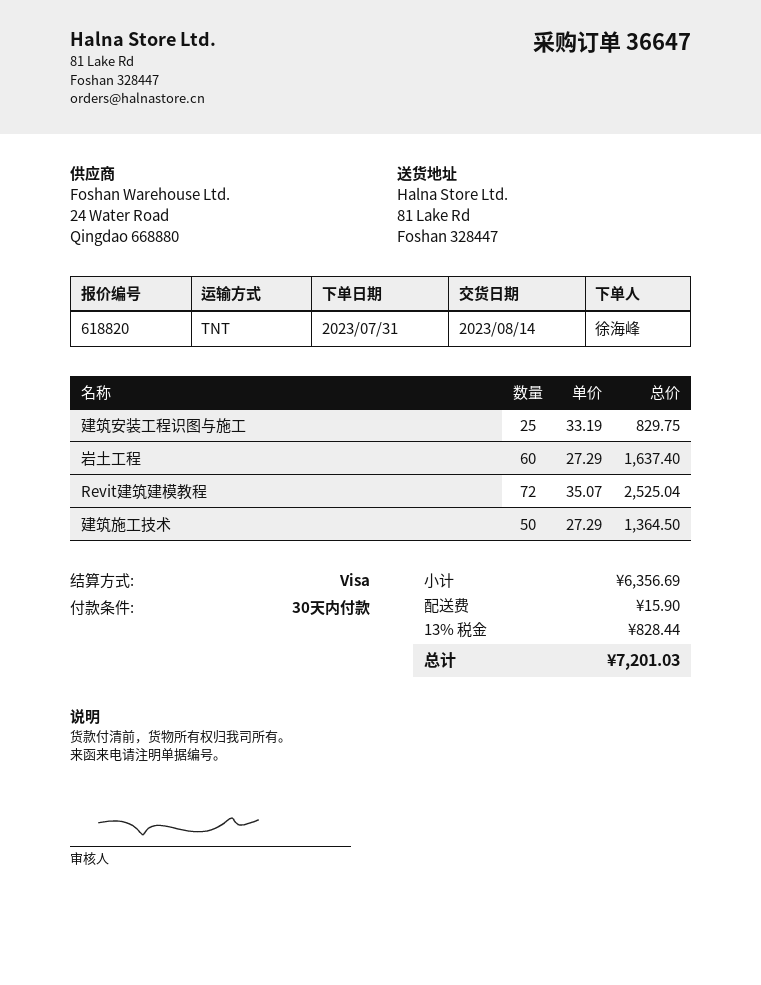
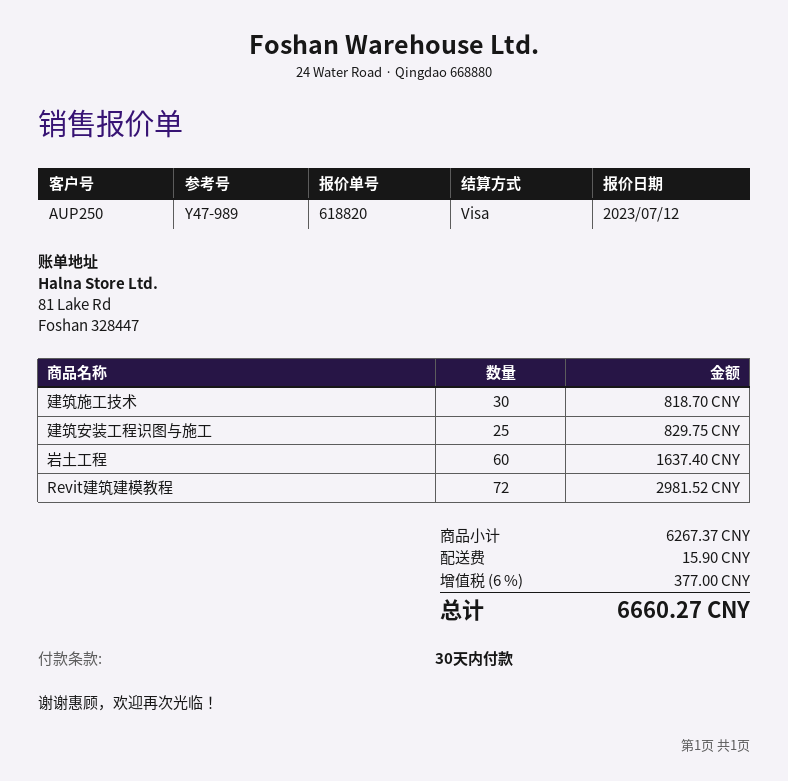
Revit建筑建模教程: 72 for 2525.04 -> 72 for 2981.52
建筑施工技术: 50 for 1364.50 -> 30 for 818.70
subtotal: 6356.69 -> 6267.37
tax: 13% = 828.44 -> 6% = 377.00
total: 7201.03 -> 6660.27

